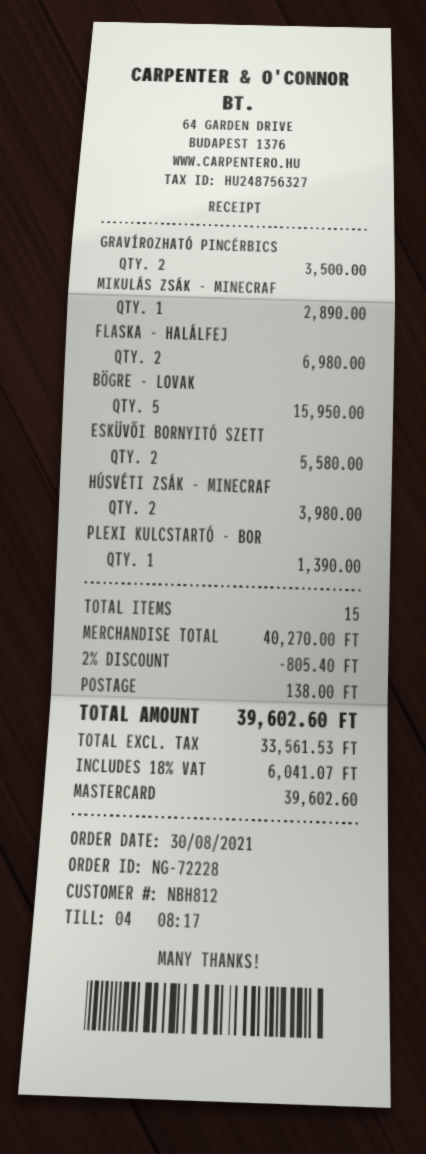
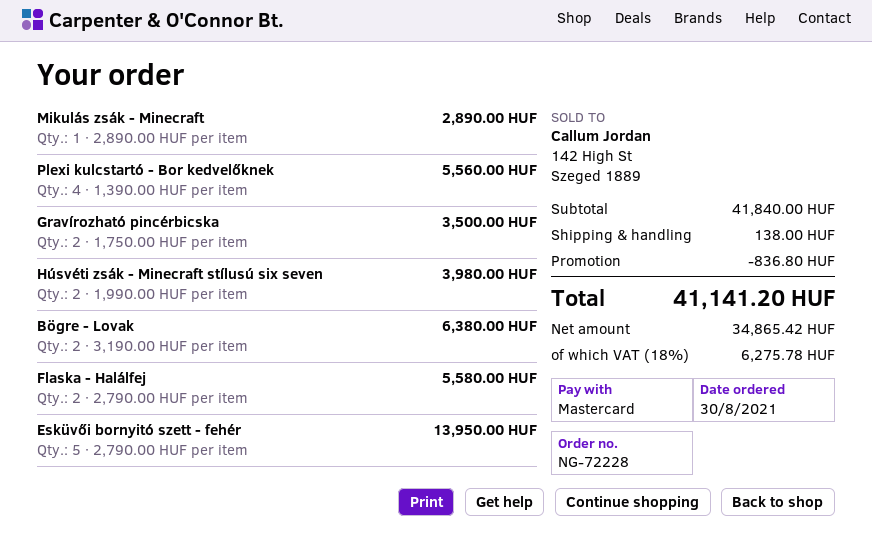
FLASKA - HALÁLFEJ: 2 for 6980.00 -> 2 for 5580.00
BÖGRE - LOVAK: 5 for 15950.00 -> 2 for 6380.00
ESKÜVŐI BORNYITÓ SZETT: 2 for 5580.00 -> 5 for 13950.00
PLEXI KULCSTARTÓ - BOR: 1 for 1390.00 -> 4 for 5560.00
subtotal: 40270.00 -> 41840.00
discount: 805.40 -> 836.80
net: 33561.53 -> 34865.42
tax: 18% = 6041.07 -> 18% = 6275.78
total: 39602.60 -> 41141.20

